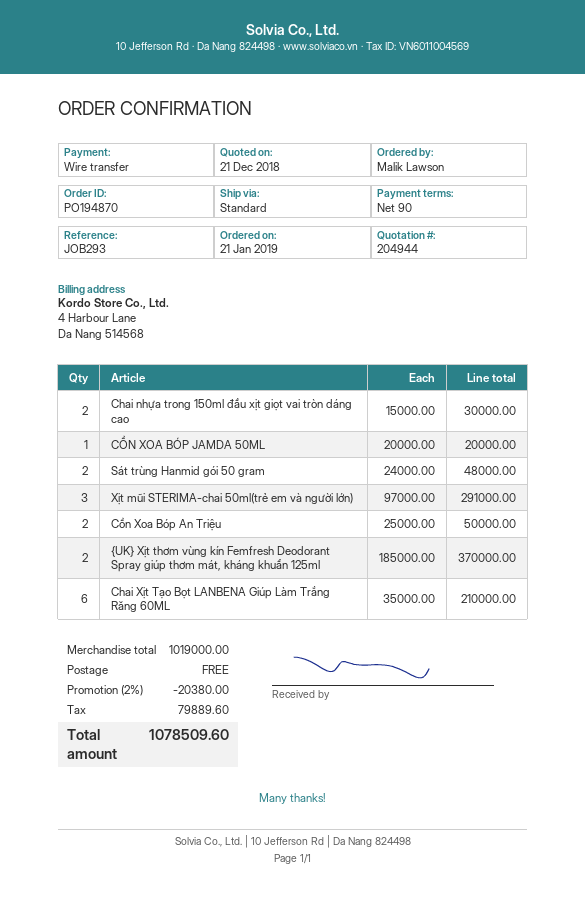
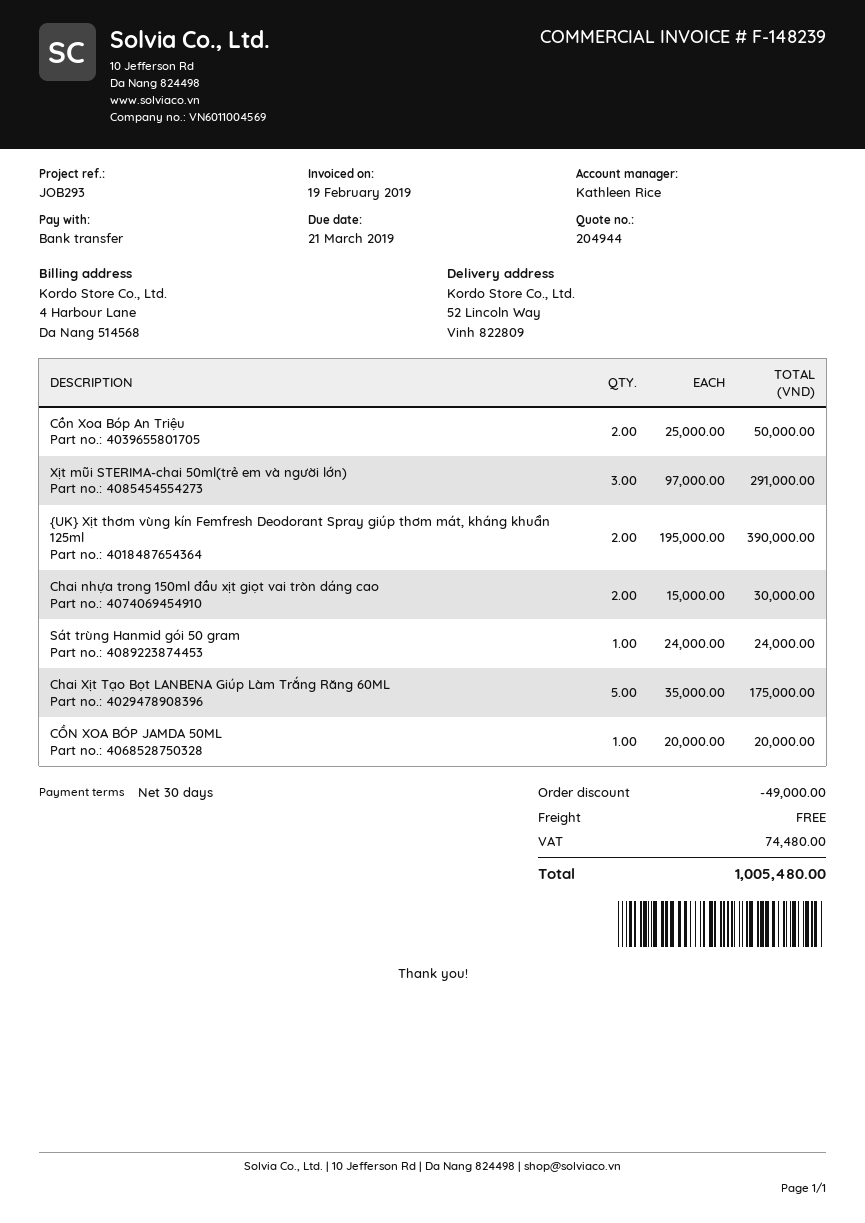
payment terms: 90 days -> 30 days
Sát trùng Hanmid gói 50 gram: 2 x 24000.00 = 48000.00 -> 1 x 24000.00 = 24000.00
{UK} Xịt thơm vùng kín Femfresh Deodorant Spray giúp thơm mát, kháng khuẩn 125ml: 2 x 185000.00 = 370000.00 -> 2 x 195000.00 = 390000.00
Chai Xịt Tạo Bọt LANBENA Giúp Làm Trắng Răng 60ML: 6 x 35000.00 = 210000.00 -> 5 x 35000.00 = 175000.00
discount: 20380.00 -> 49000.00
tax: 79889.60 -> 74480.00
total: 1078509.60 -> 1005480.00

